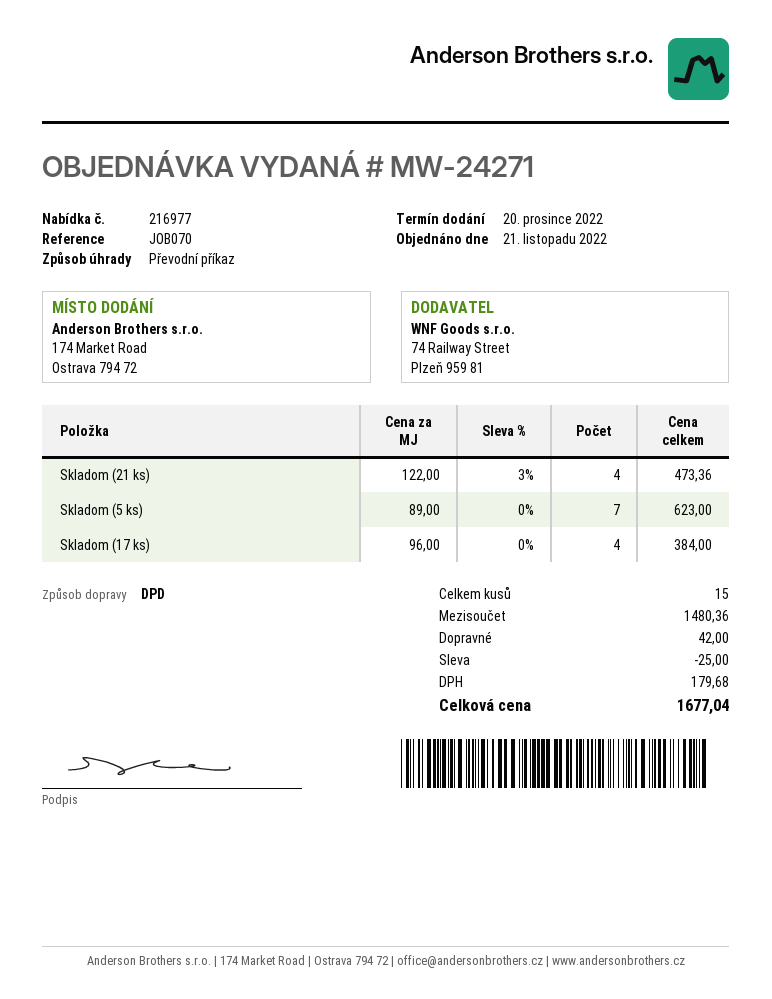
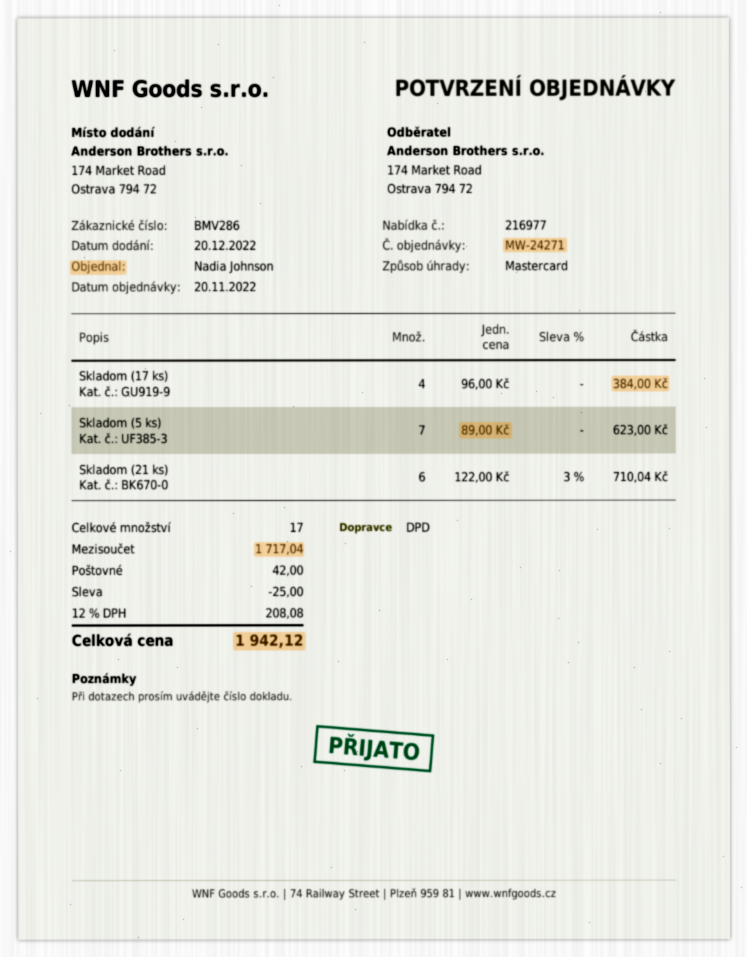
order date: 2022-11-21 -> 2022-11-20
payment method: bank transfer -> Mastercard
Skladom (21 ks): 4 x 122.00 - 3% = 473.36 -> 6 x 122.00 - 3% = 710.04
total quantity: 15 -> 17
subtotal: 1480.36 -> 1717.04
tax: 179.68 -> 208.08
total: 1677.04 -> 1942.12

